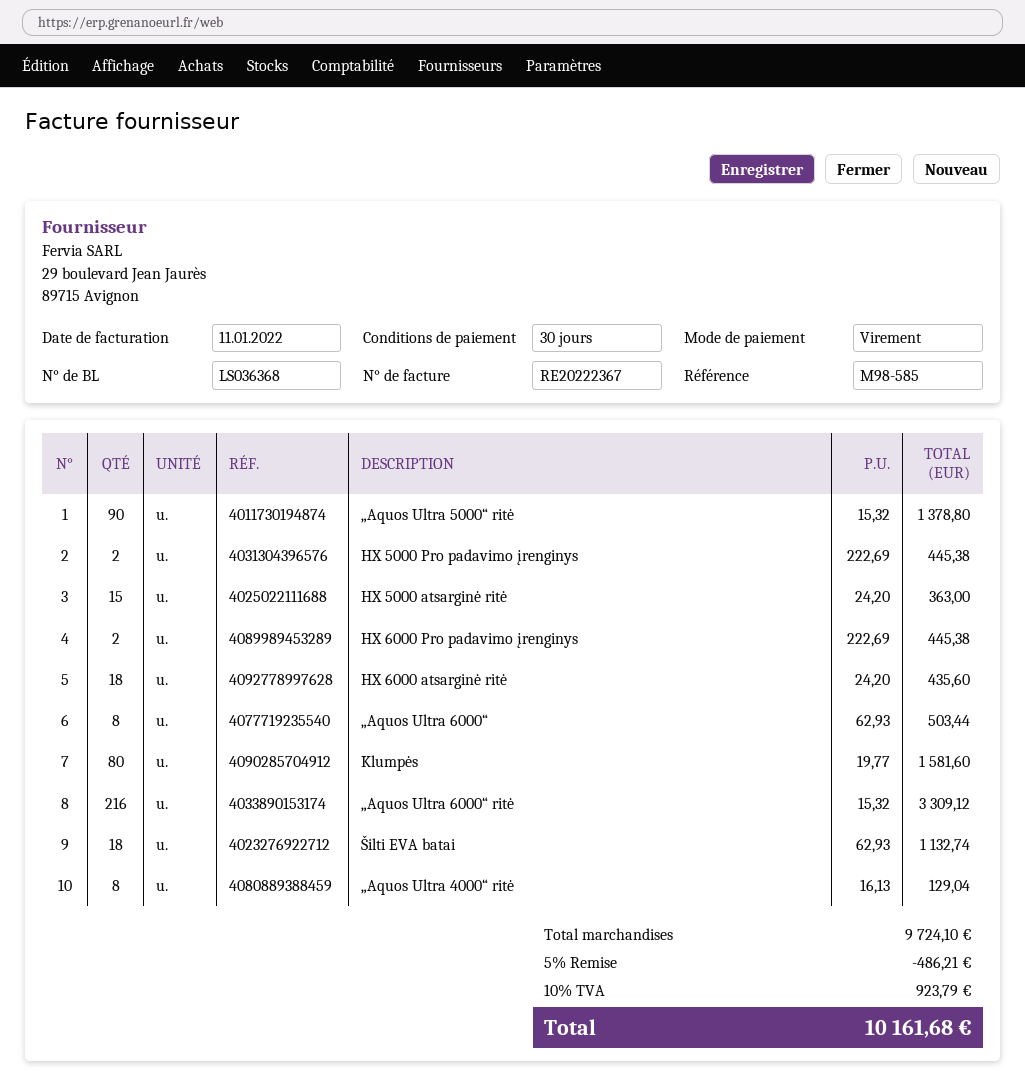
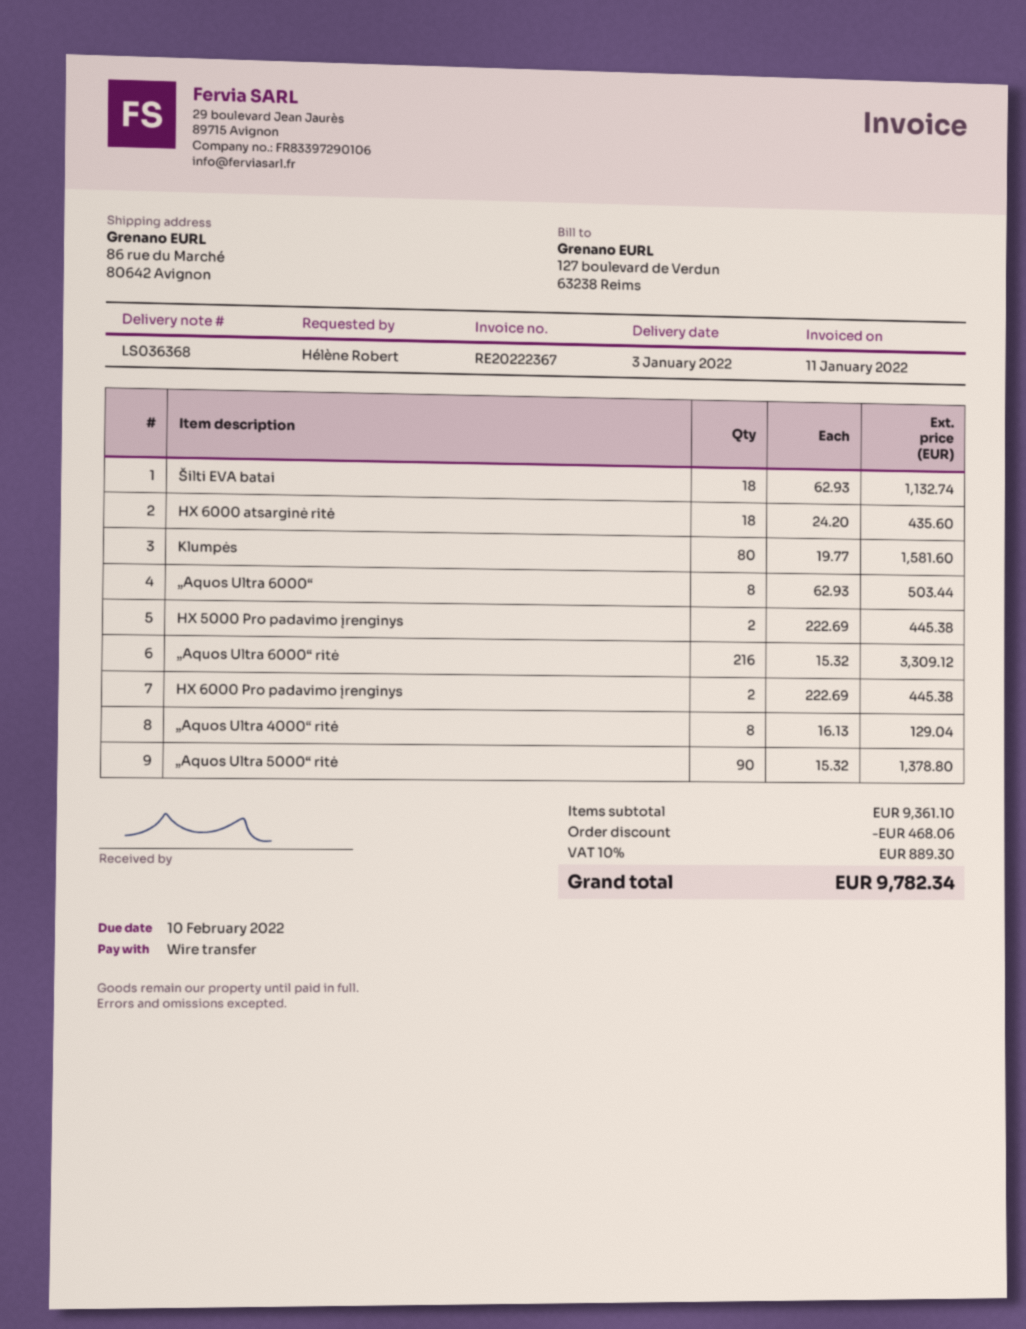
HX 5000 atsarginė ritė: 15 x 24.20 = 363.00 -> none
subtotal: 9724.10 -> 9361.10
discount: 486.21 -> 468.06
tax: 10% = 923.79 -> 10% = 889.30
total: 10161.68 -> 9782.34

